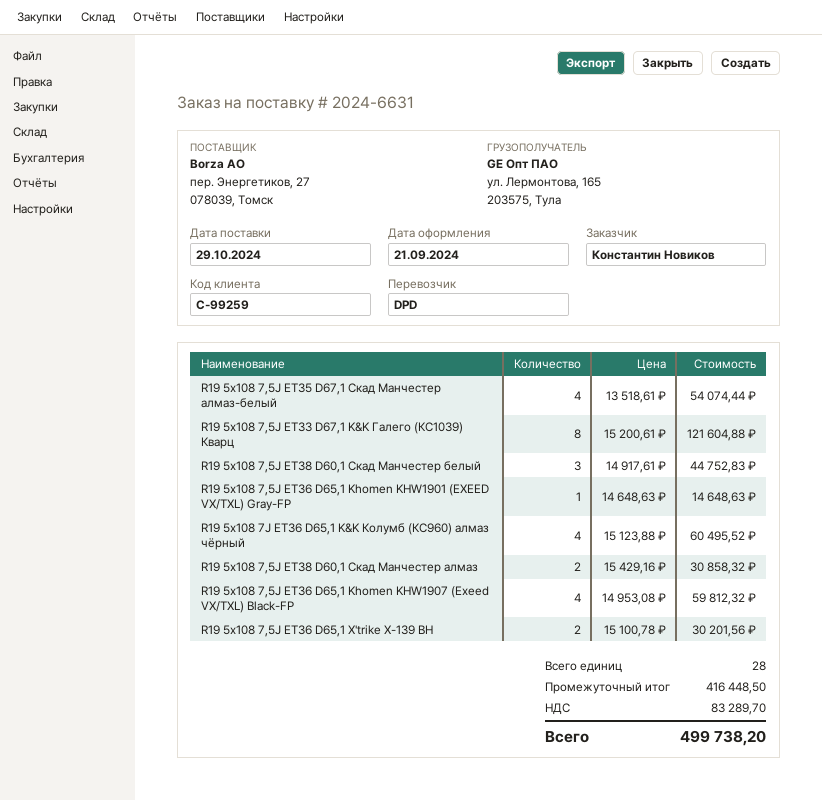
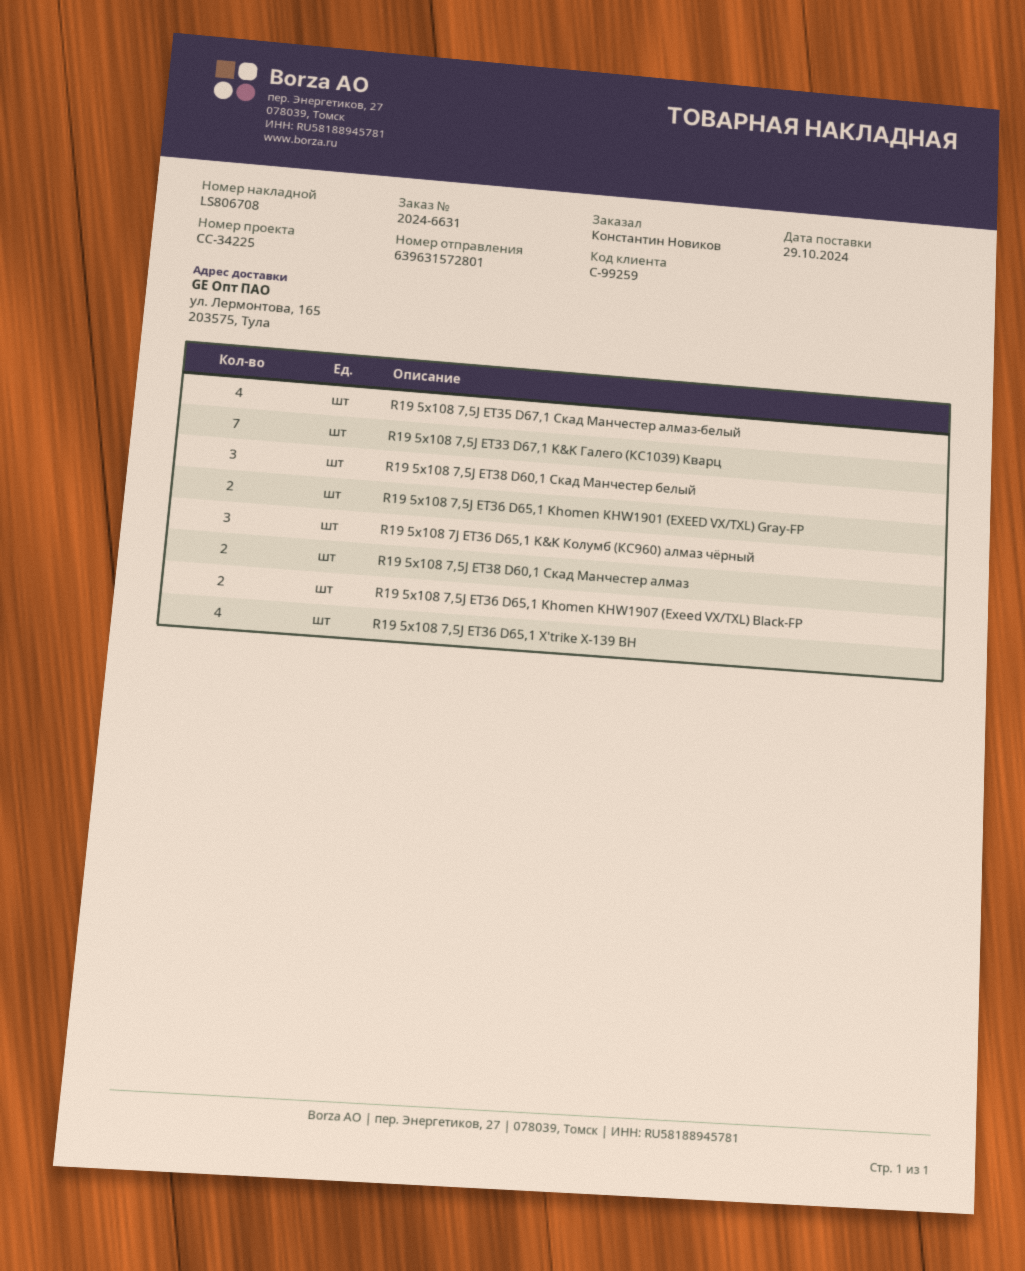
R19 5x108 7,5J ET33 D67,1 K&K Галего (КС1039) Кварц: 8 -> 7
R19 5x108 7,5J ET36 D65,1 Khomen KHW1901 (EXEED VX/TXL) Gray-FP: 1 -> 2
R19 5x108 7J ET36 D65,1 K&K Колумб (КС960) алмаз чёрный: 4 -> 3
R19 5x108 7,5J ET36 D65,1 Khomen KHW1907 (Exeed VX/TXL) Black-FP: 4 -> 2
R19 5x108 7,5J ET36 D65,1 X'trike X-139 BH: 2 -> 4

